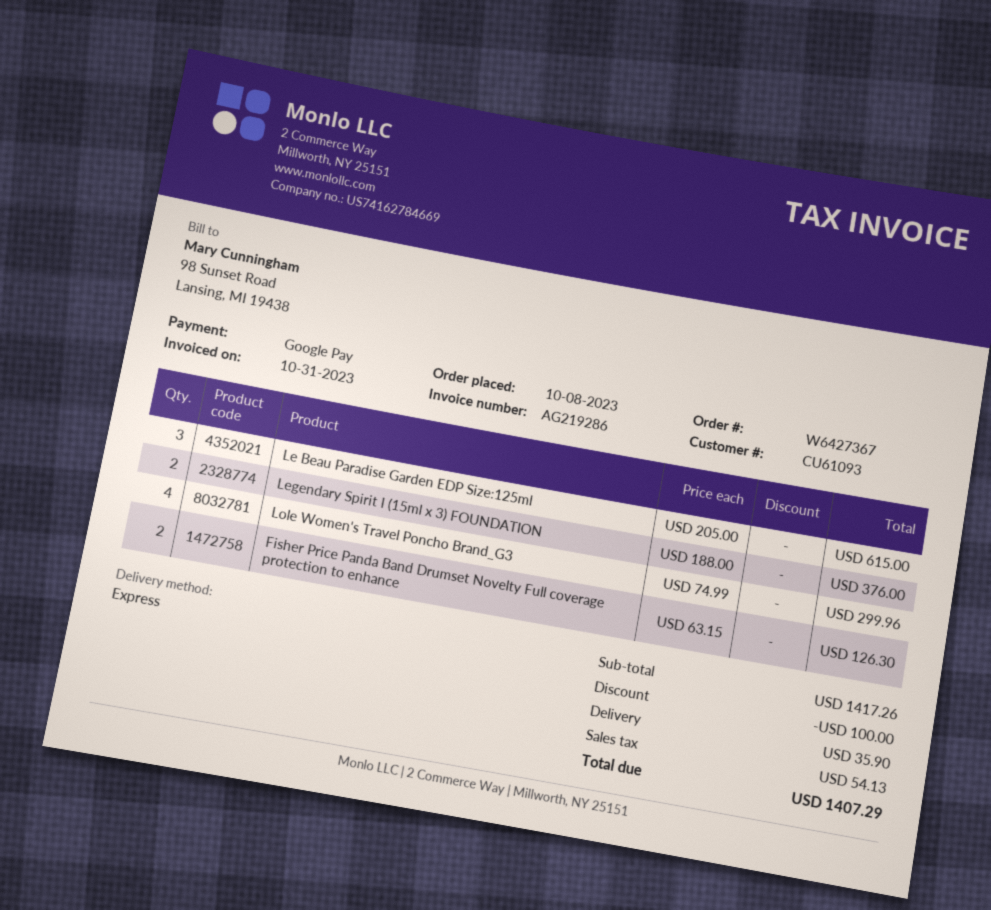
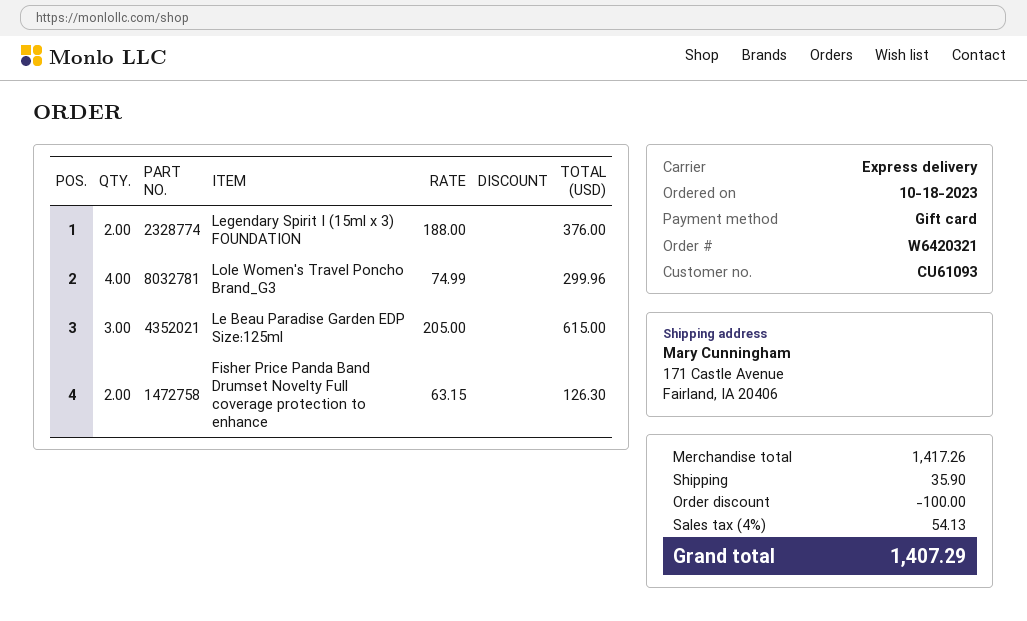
order number: W6427367 -> W6420321
order date: 2023-10-08 -> 2023-10-18
payment method: Google Pay -> gift card

